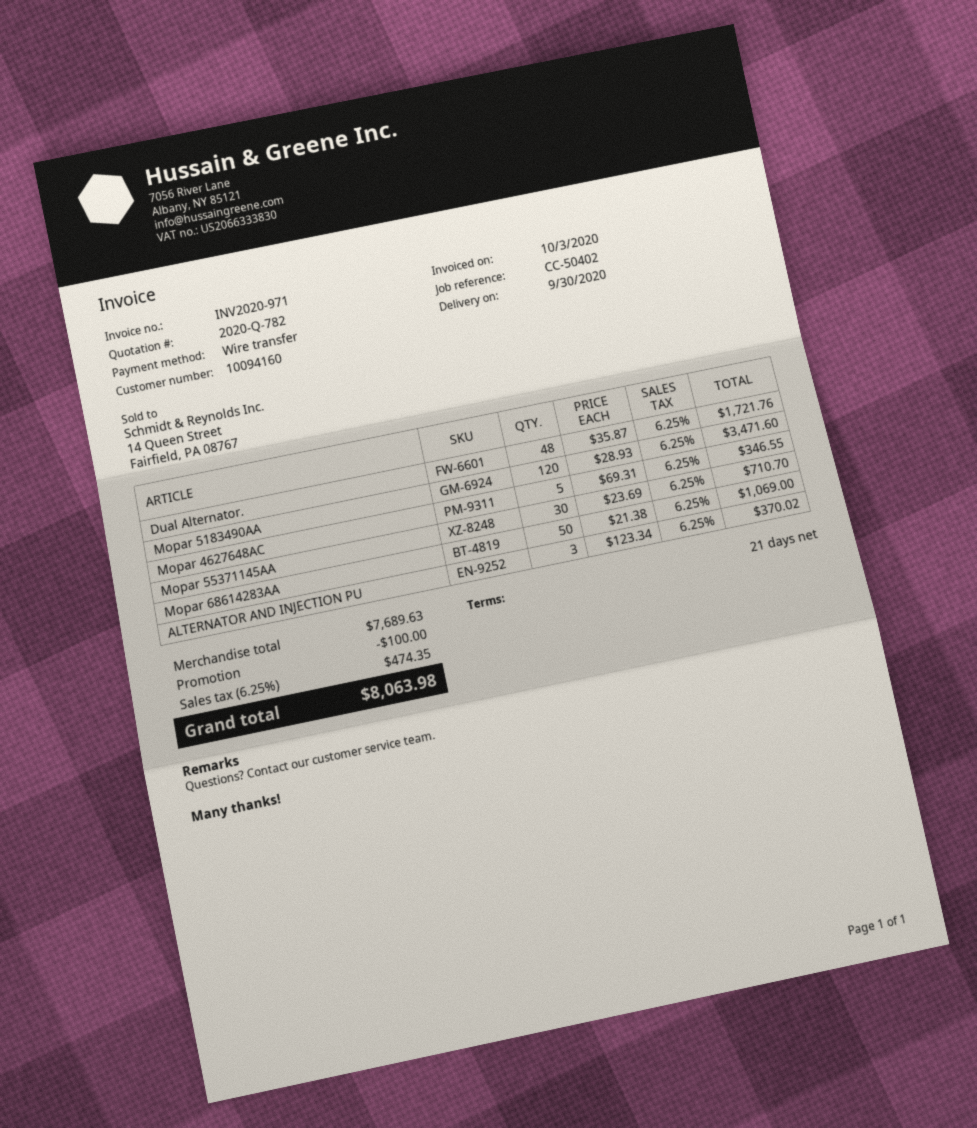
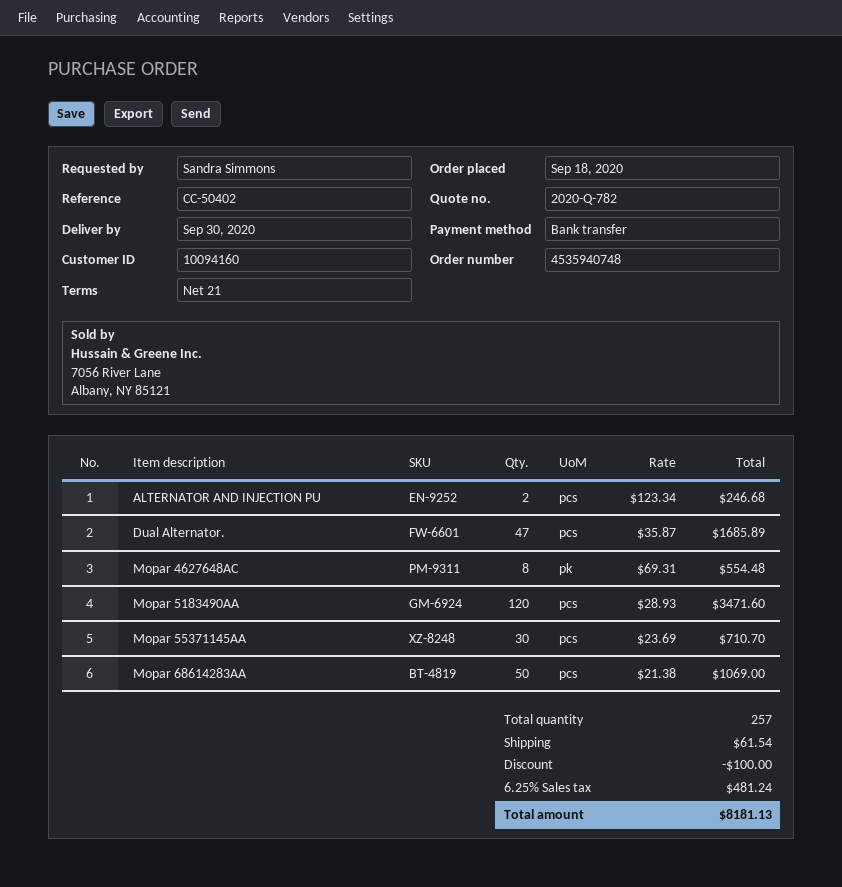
Dual Alternator.: 48 x 35.87 = 1721.76 -> 47 x 35.87 = 1685.89
Mopar 4627648AC: 5 x 69.31 = 346.55 -> 8 x 69.31 = 554.48
ALTERNATOR AND INJECTION PU: 3 x 123.34 = 370.02 -> 2 x 123.34 = 246.68
shipping: none -> 61.54
tax: 6.25% = 474.35 -> 6.25% = 481.24
total: 8063.98 -> 8181.13

